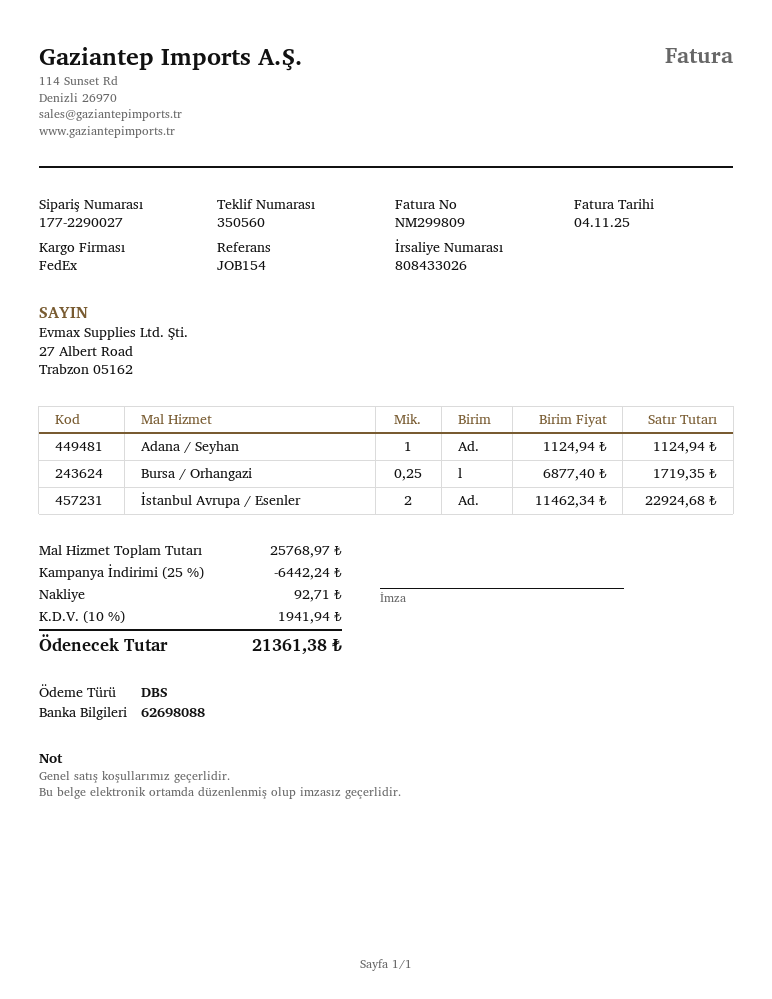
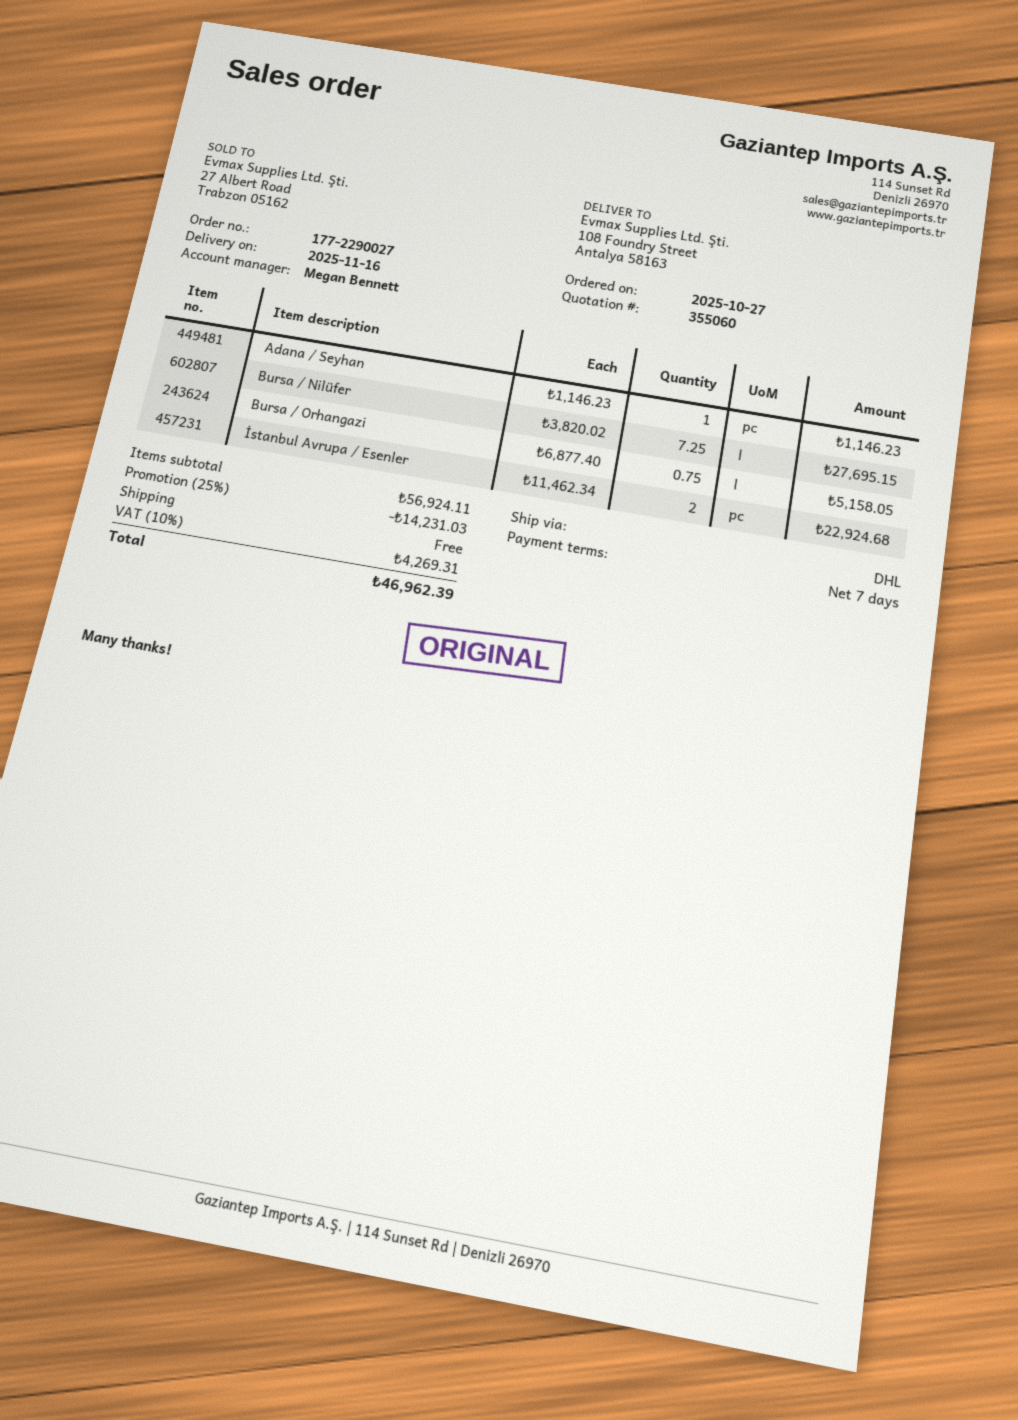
quote number: 350560 -> 355060
shipping method: FedEx -> DHL
Adana / Seyhan: 1 x 1124.94 = 1124.94 -> 1 x 1146.23 = 1146.23
Bursa / Orhangazi: 0.25 x 6877.40 = 1719.35 -> 0.75 x 6877.40 = 5158.05
Bursa / Nilüfer: none -> 7.25 x 3820.02 = 27695.15
subtotal: 25768.97 -> 56924.11
discount: 25% = 6442.24 -> 25% = 14231.03
shipping: 92.71 -> 0.00
tax: 10% = 1941.94 -> 10% = 4269.31
total: 21361.38 -> 46962.39

